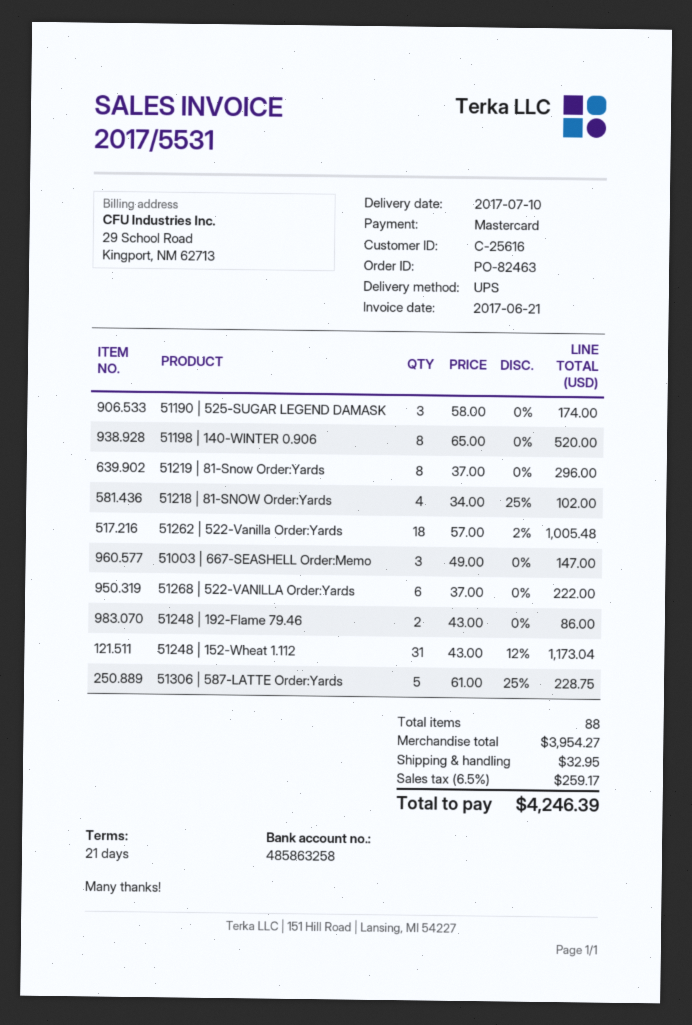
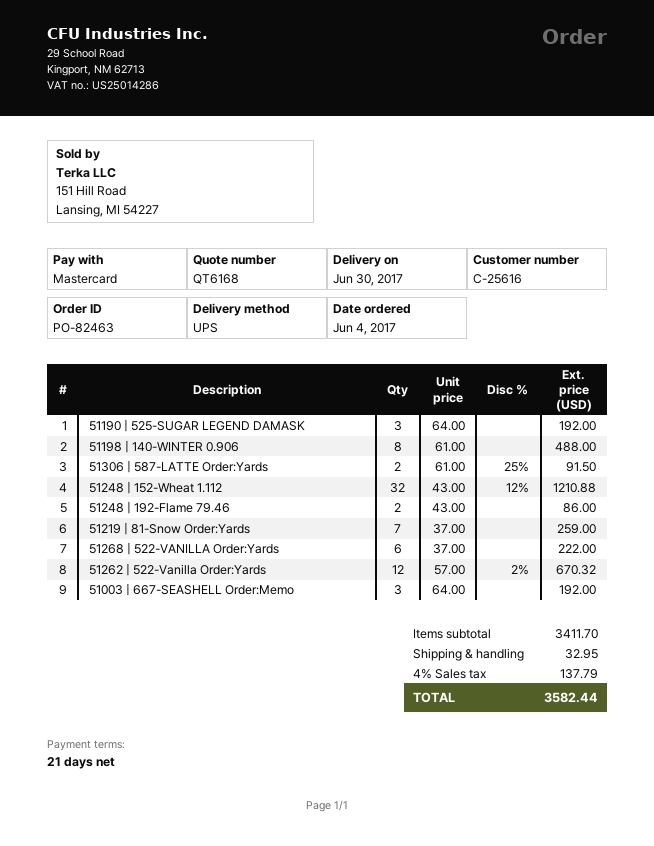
delivery date: 2017-07-10 -> 2017-06-30
51190 | 525-SUGAR LEGEND DAMASK: 3 x 58.00 = 174.00 -> 3 x 64.00 = 192.00
51198 | 140-WINTER 0.906: 8 x 65.00 = 520.00 -> 8 x 61.00 = 488.00
51219 | 81-Snow Order:Yards: 8 x 37.00 = 296.00 -> 7 x 37.00 = 259.00
51218 | 81-SNOW Order:Yards: 4 x 34.00 - 25% = 102.00 -> none
51262 | 522-Vanilla Order:Yards: 18 x 57.00 - 2% = 1005.48 -> 12 x 57.00 - 2% = 670.32
51003 | 667-SEASHELL Order:Memo: 3 x 49.00 = 147.00 -> 3 x 64.00 = 192.00
51248 | 152-Wheat 1.112: 31 x 43.00 - 12% = 1173.04 -> 32 x 43.00 - 12% = 1210.88
51306 | 587-LATTE Order:Yards: 5 x 61.00 - 25% = 228.75 -> 2 x 61.00 - 25% = 91.50
subtotal: 3954.27 -> 3411.70
tax: 6.5% = 259.17 -> 4% = 137.79
total: 4246.39 -> 3582.44

